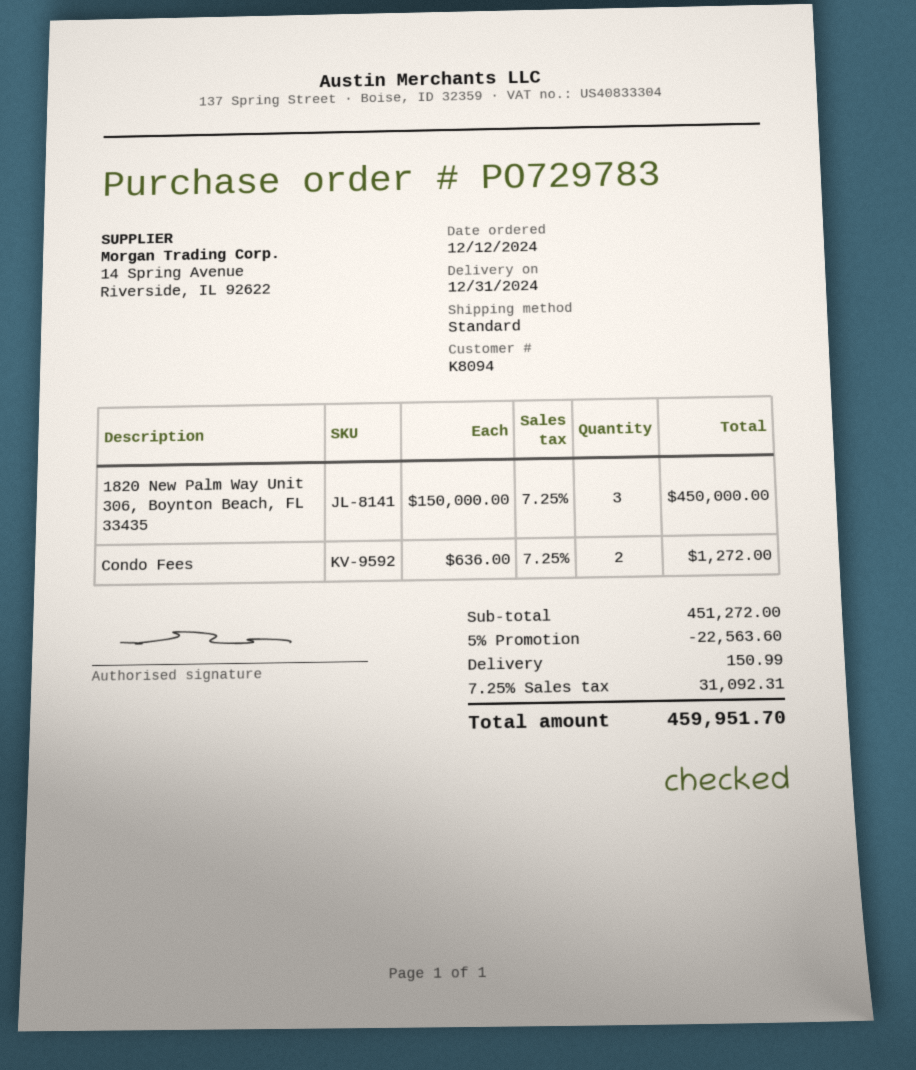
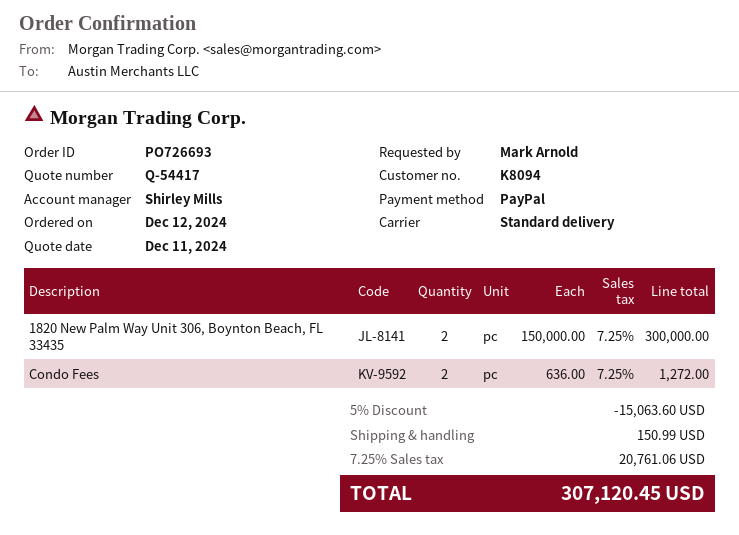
order number: PO729783 -> PO726693
1820 New Palm Way Unit 306, Boynton Beach, FL 33435: 3 x 150000.00 = 450000.00 -> 2 x 150000.00 = 300000.00
discount: 5% = 22563.60 -> 5% = 15063.60
tax: 7.25% = 31092.31 -> 7.25% = 20761.06
total: 459951.70 -> 307120.45

